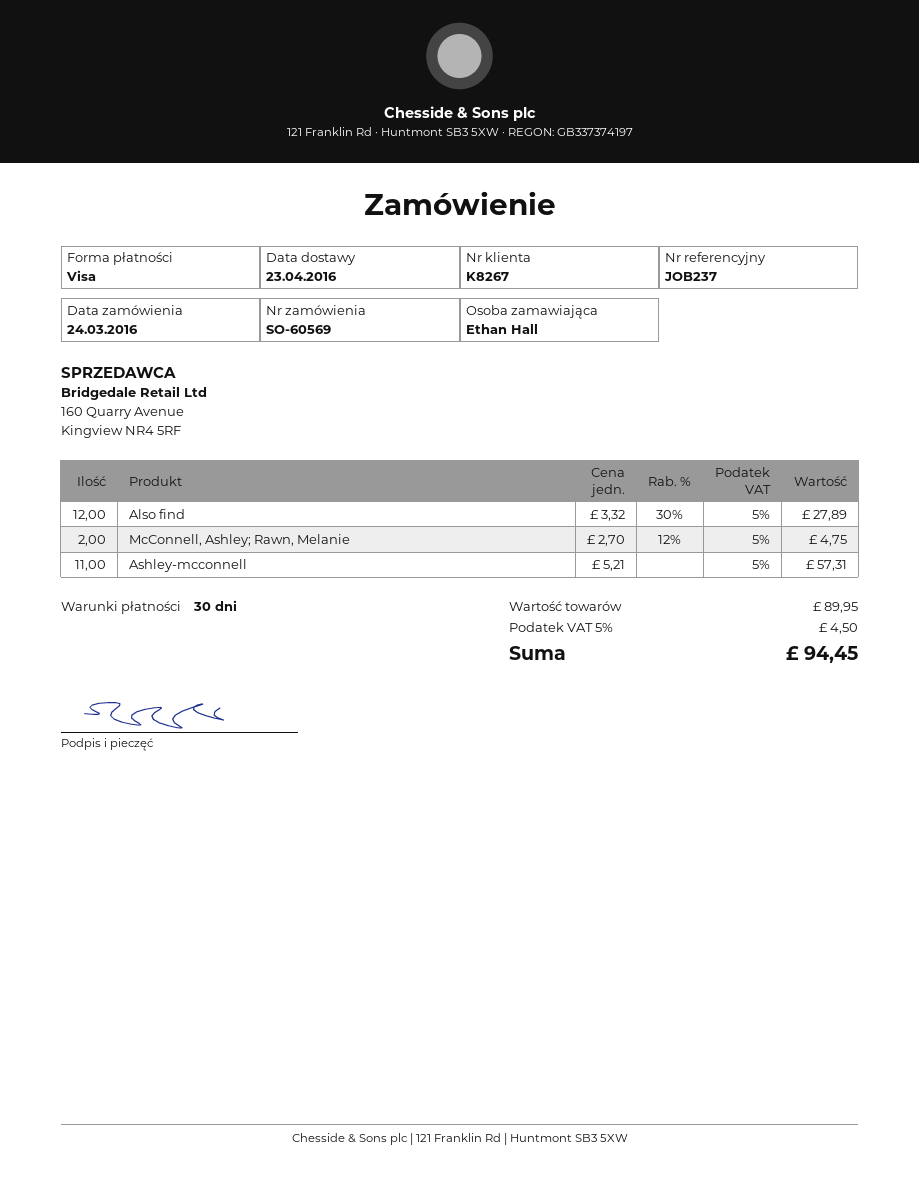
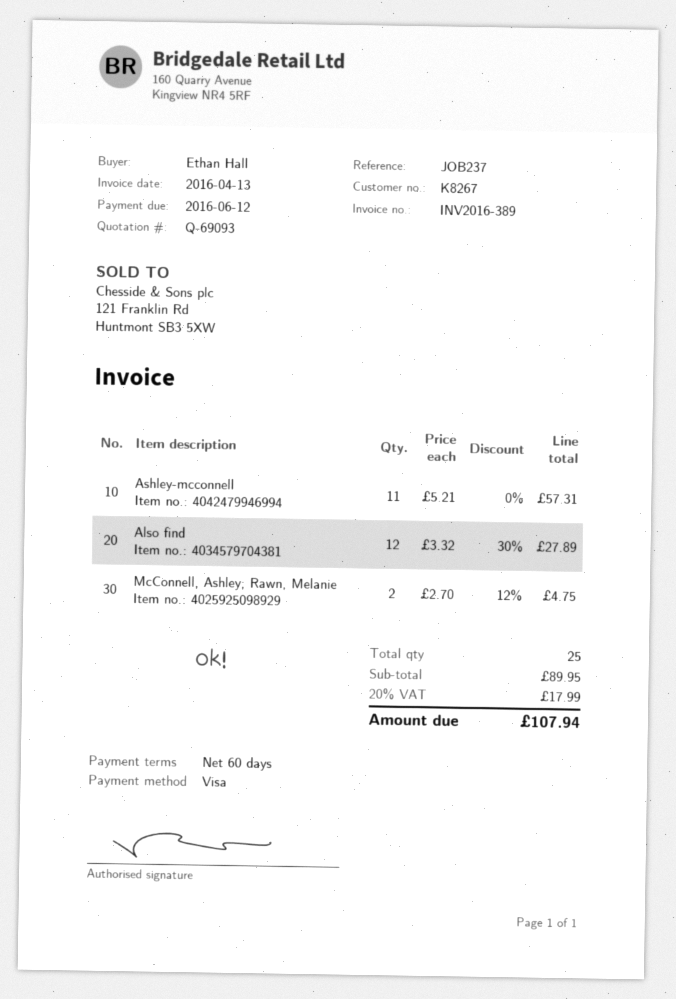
payment terms: 30 days -> 60 days
tax: 5% = 4.50 -> 20% = 17.99
total: 94.45 -> 107.94

